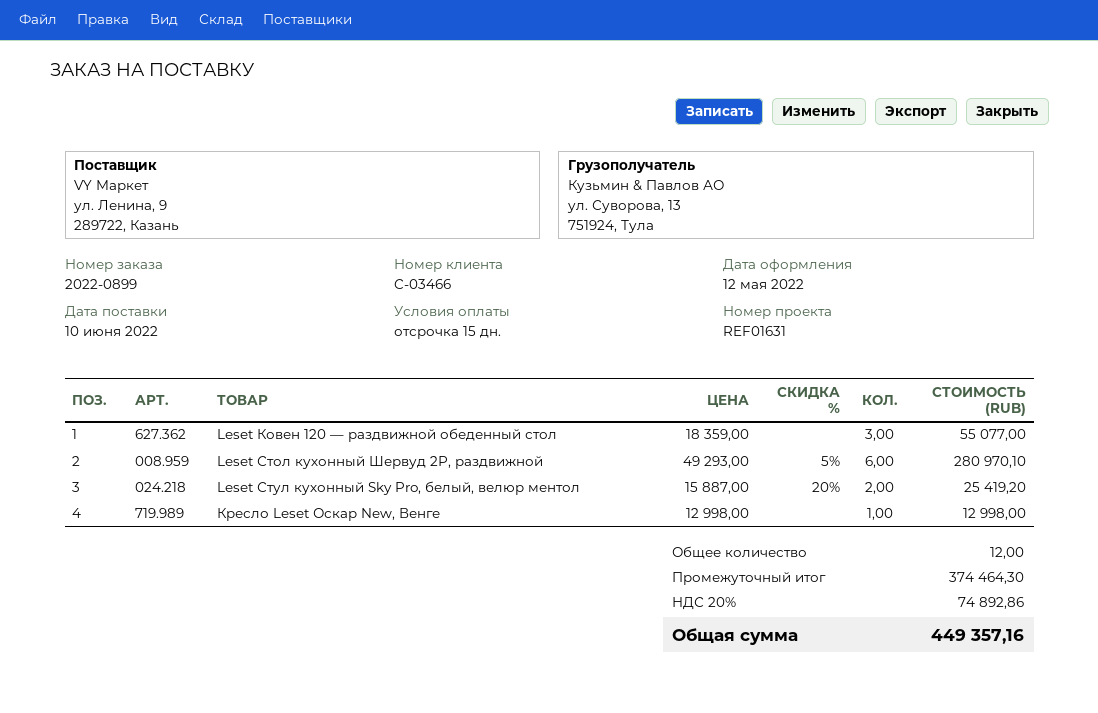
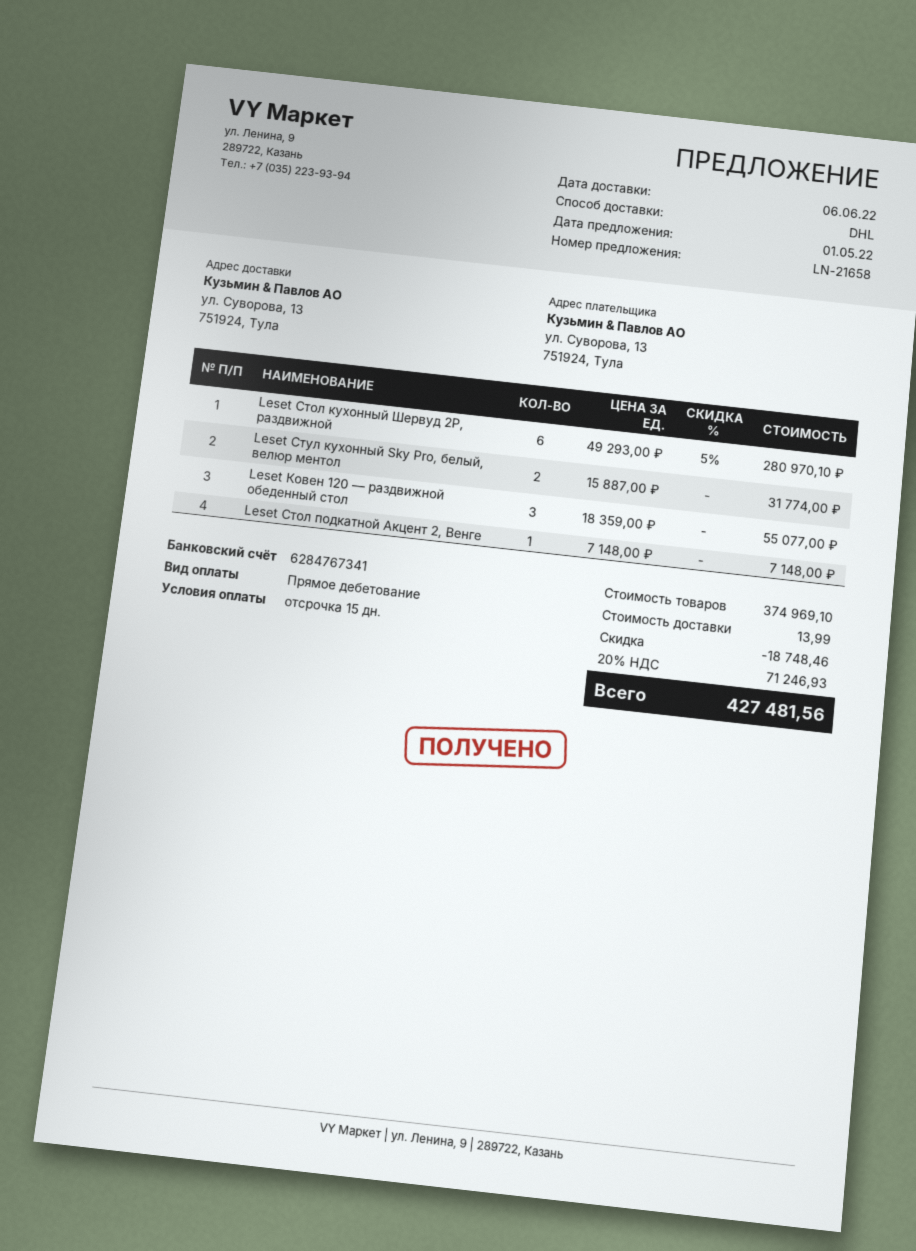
delivery date: 2022-06-10 -> 2022-06-06
Leset Стул кухонный Sky Pro, белый, велюр ментол: 2 x 15887.00 - 20% = 25419.20 -> 2 x 15887.00 = 31774.00
Кресло Leset Оскар New, Венге: 1 x 12998.00 = 12998.00 -> none
Leset Стол подкатной Акцент 2, Венге: none -> 1 x 7148.00 = 7148.00
subtotal: 374464.30 -> 374969.10
discount: none -> 18748.46
shipping: none -> 13.99
tax: 20% = 74892.86 -> 20% = 71246.93
total: 449357.16 -> 427481.56

